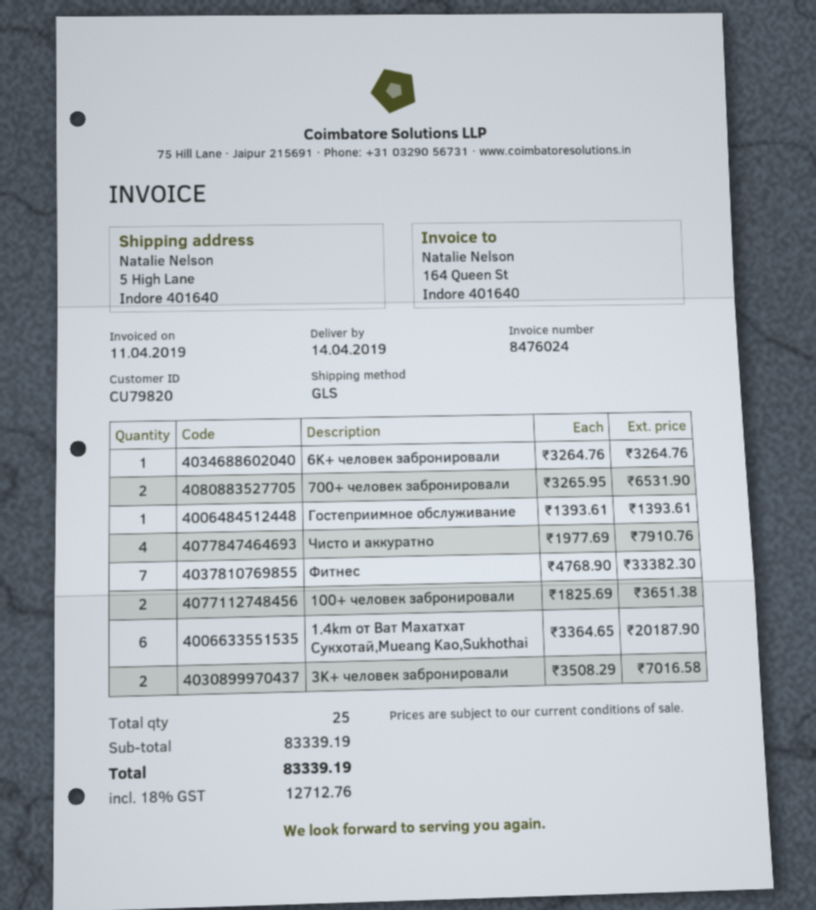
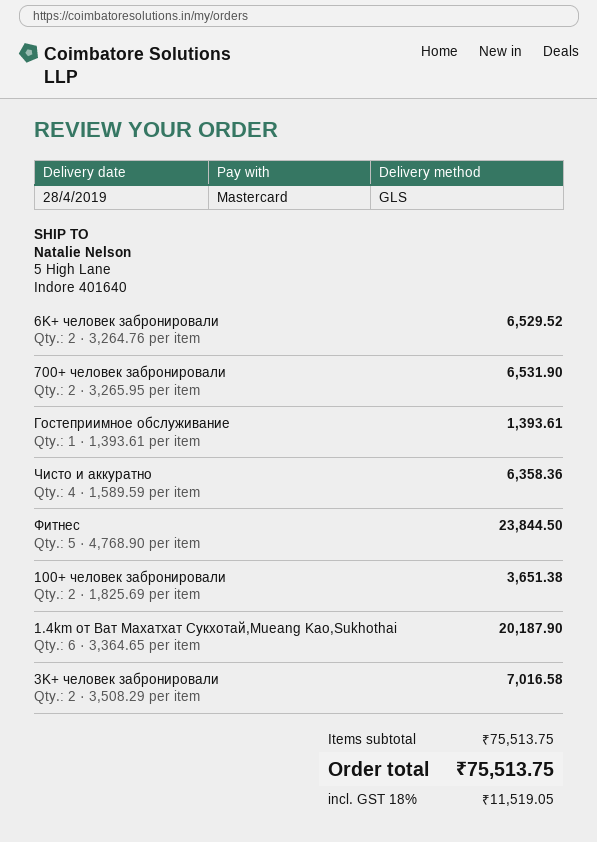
delivery date: 2019-04-14 -> 2019-04-28
6K+ человек забронировали: 1 x 3264.76 = 3264.76 -> 2 x 3264.76 = 6529.52
Чисто и аккуратно: 4 x 1977.69 = 7910.76 -> 4 x 1589.59 = 6358.36
Фитнес: 7 x 4768.90 = 33382.30 -> 5 x 4768.90 = 23844.50
subtotal: 83339.19 -> 75513.75
tax: 18% = 12712.76 -> 18% = 11519.05
total: 83339.19 -> 75513.75

